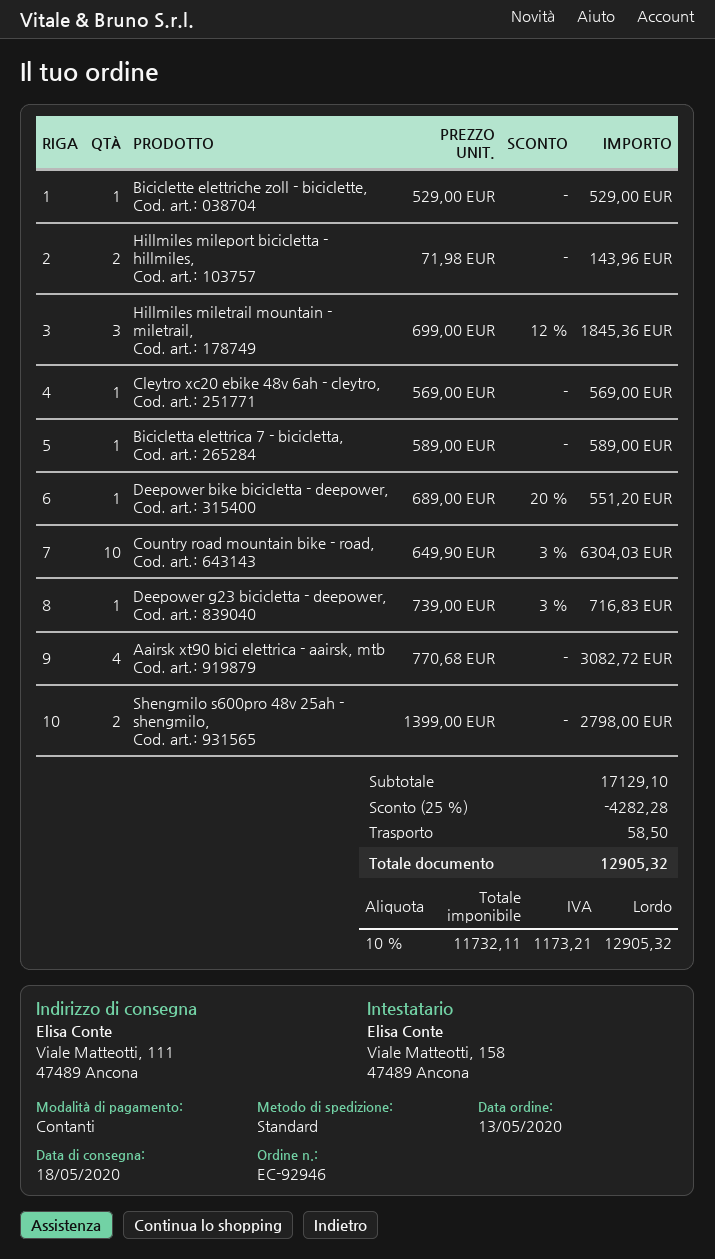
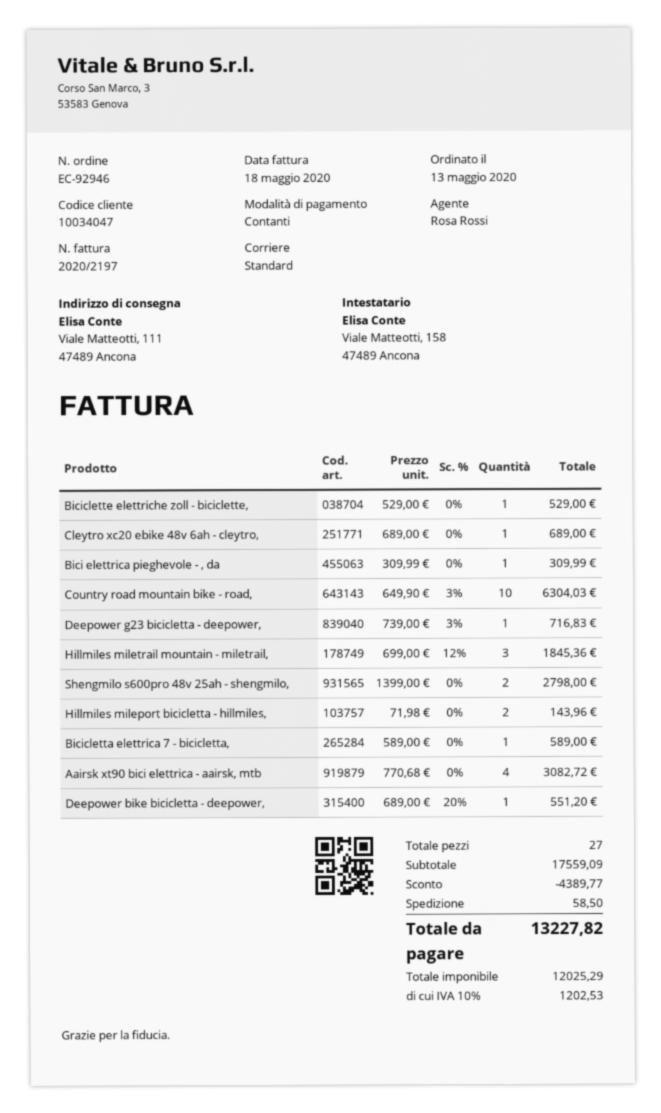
Cleytro xc20 ebike 48v 6ah - cleytro,: 1 x 569.00 = 569.00 -> 1 x 689.00 = 689.00
Bici elettrica pieghevole - , da: none -> 1 x 309.99 = 309.99
subtotal: 17129.10 -> 17559.09
discount: 4282.28 -> 4389.77
net: 11732.11 -> 12025.29
tax: 10% = 1173.21 -> 10% = 1202.53
total: 12905.32 -> 13227.82

